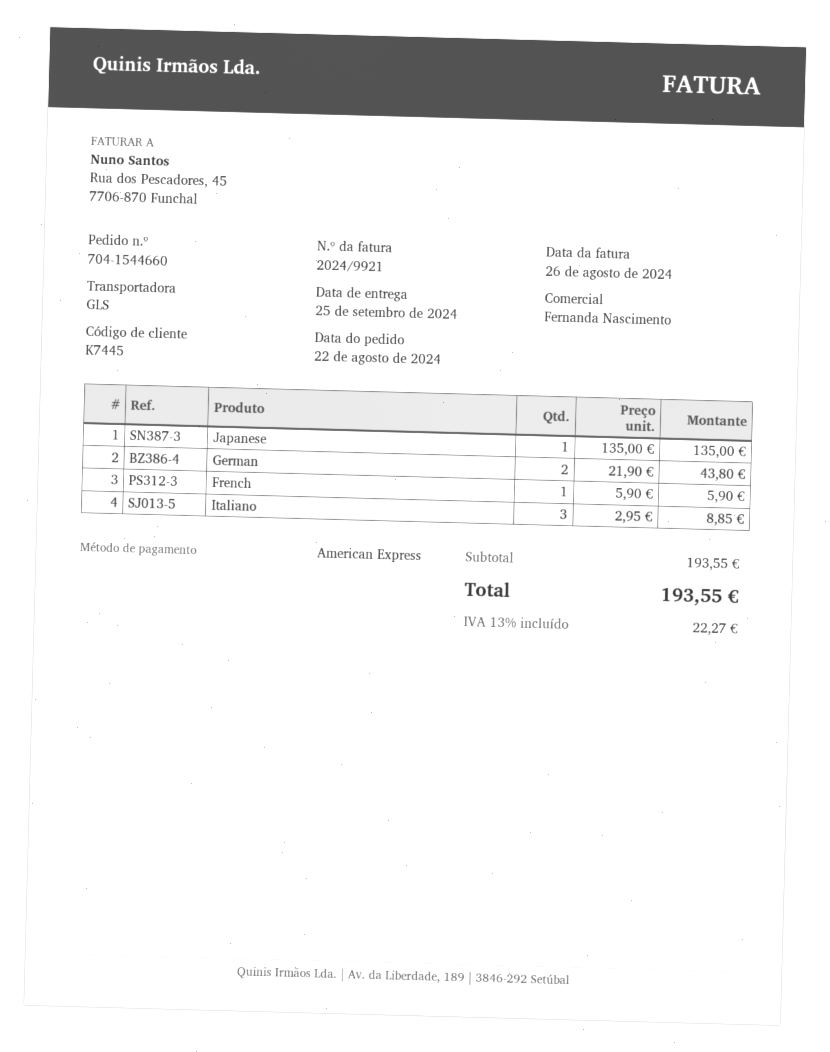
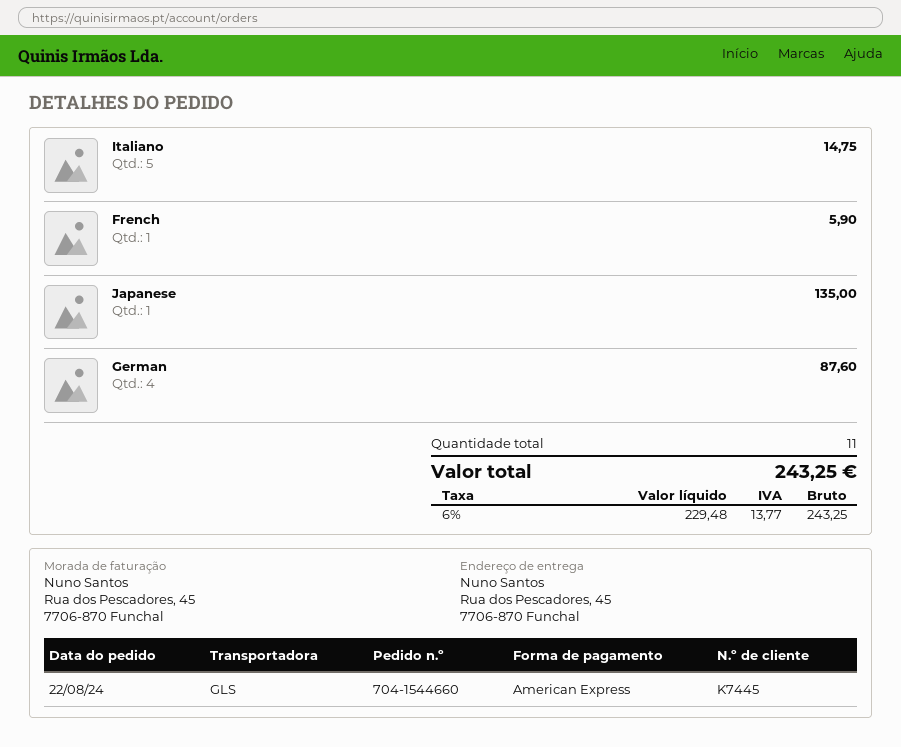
German: 2 for 43.80 -> 4 for 87.60
Italiano: 3 for 8.85 -> 5 for 14.75
tax: 13% = 22.27 -> 6% = 13.77
total: 193.55 -> 243.25

